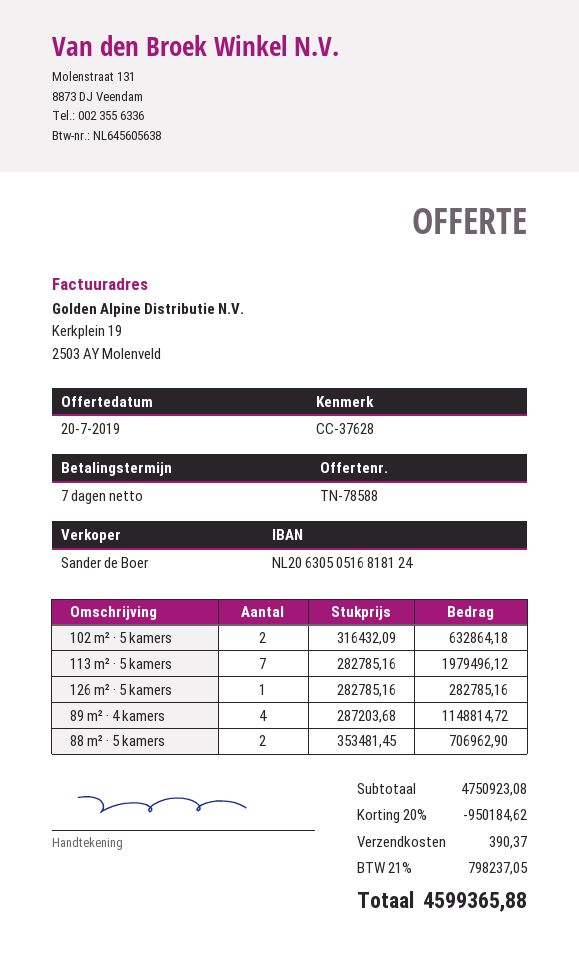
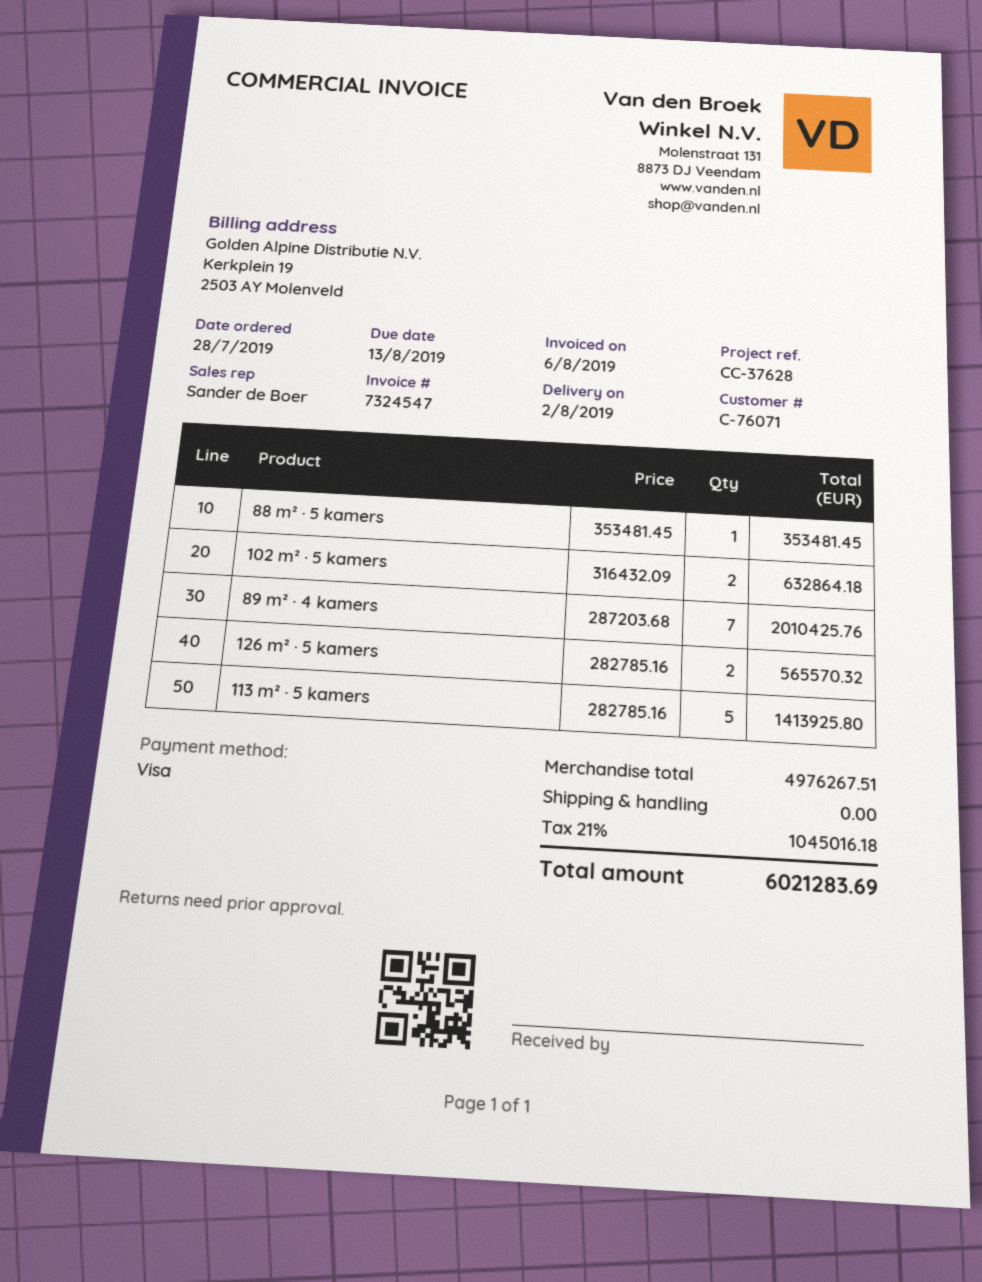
113 m² · 5 kamers: 7 x 282785.16 = 1979496.12 -> 5 x 282785.16 = 1413925.80
126 m² · 5 kamers: 1 x 282785.16 = 282785.16 -> 2 x 282785.16 = 565570.32
89 m² · 4 kamers: 4 x 287203.68 = 1148814.72 -> 7 x 287203.68 = 2010425.76
88 m² · 5 kamers: 2 x 353481.45 = 706962.90 -> 1 x 353481.45 = 353481.45
subtotal: 4750923.08 -> 4976267.51
discount: 20% = 950184.62 -> none
shipping: 390.37 -> 0.00
tax: 21% = 798237.05 -> 21% = 1045016.18
total: 4599365.88 -> 6021283.69

